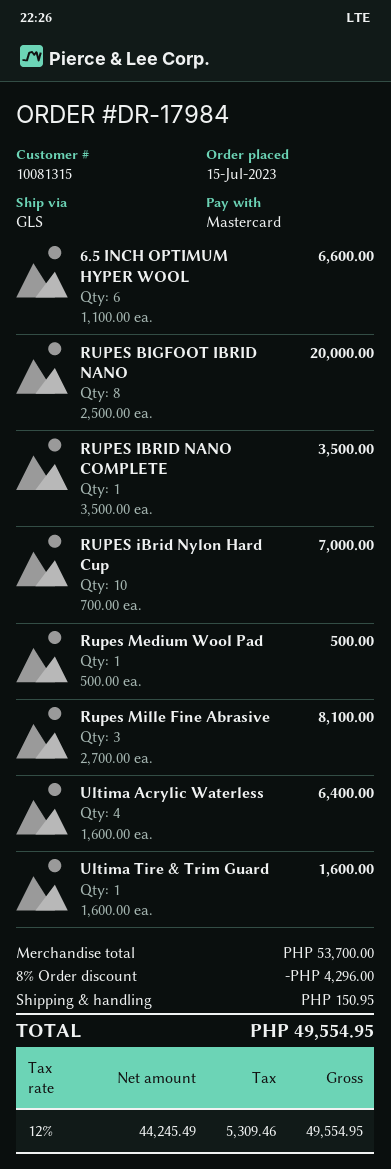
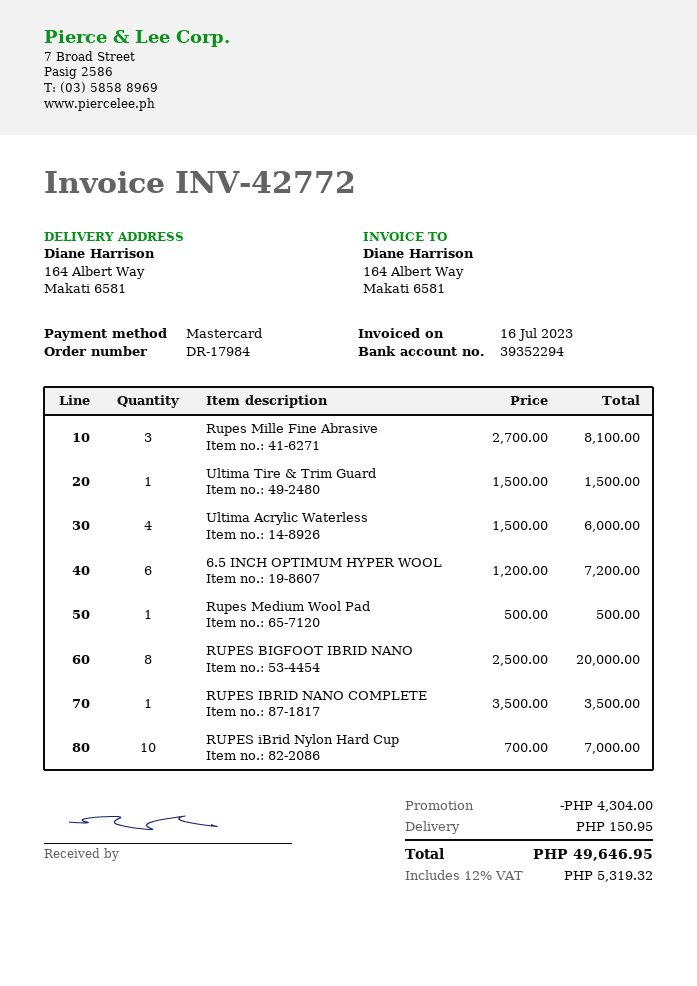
6.5 INCH OPTIMUM HYPER WOOL: 6 x 1100.00 = 6600.00 -> 6 x 1200.00 = 7200.00
Ultima Acrylic Waterless: 4 x 1600.00 = 6400.00 -> 4 x 1500.00 = 6000.00
Ultima Tire & Trim Guard: 1 x 1600.00 = 1600.00 -> 1 x 1500.00 = 1500.00
discount: 4296.00 -> 4304.00
tax: 12% = 5309.46 -> 12% = 5319.32
total: 49554.95 -> 49646.95

